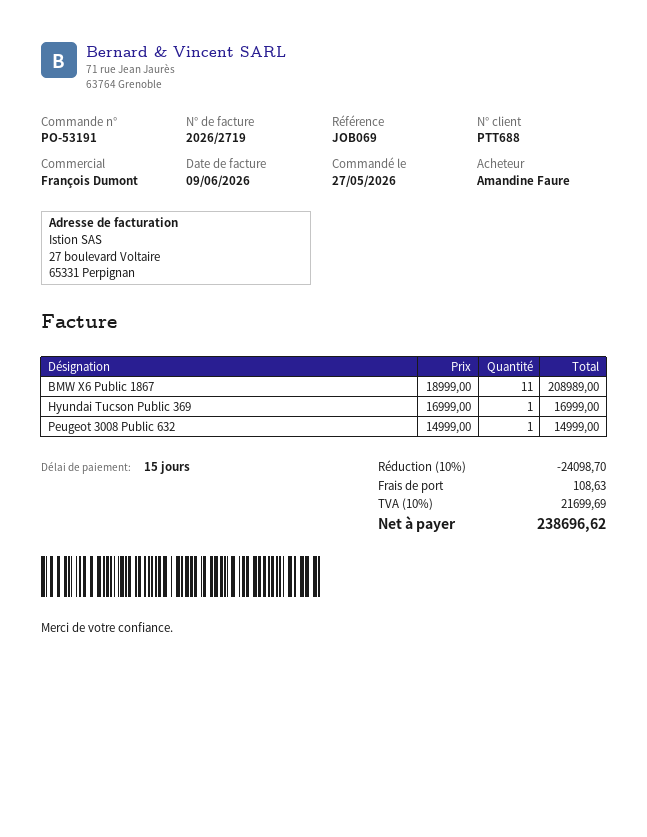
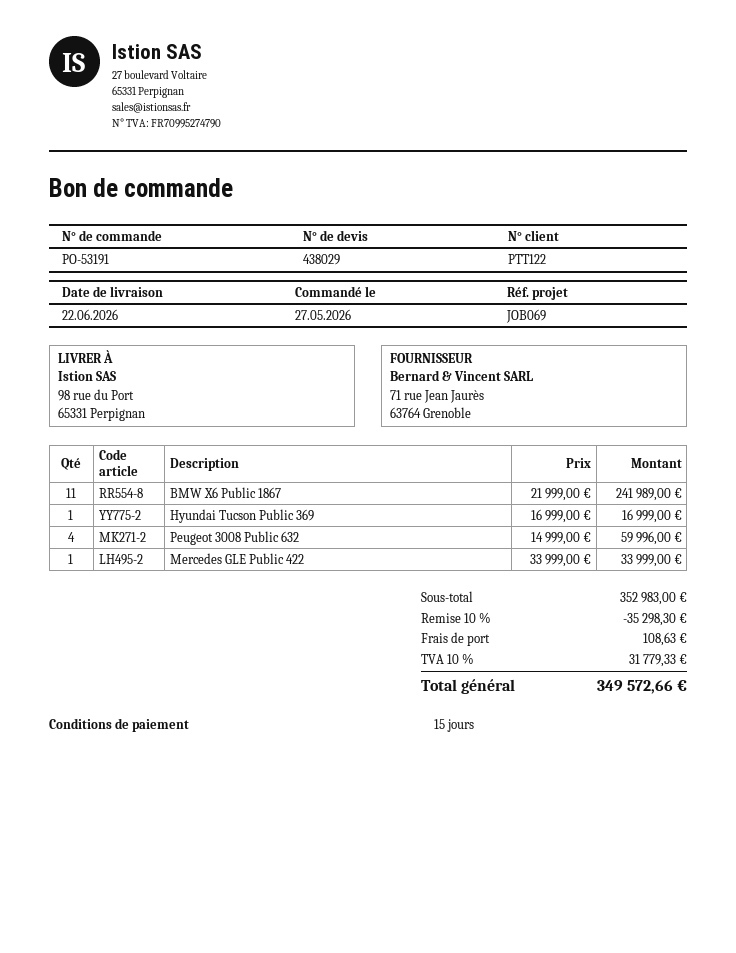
customer number: PTT688 -> PTT122
BMW X6 Public 1867: 11 x 18999.00 = 208989.00 -> 11 x 21999.00 = 241989.00
Peugeot 3008 Public 632: 1 x 14999.00 = 14999.00 -> 4 x 14999.00 = 59996.00
Mercedes GLE Public 422: none -> 1 x 33999.00 = 33999.00
discount: 10% = 24098.70 -> 10% = 35298.30
tax: 10% = 21699.69 -> 10% = 31779.33
total: 238696.62 -> 349572.66

